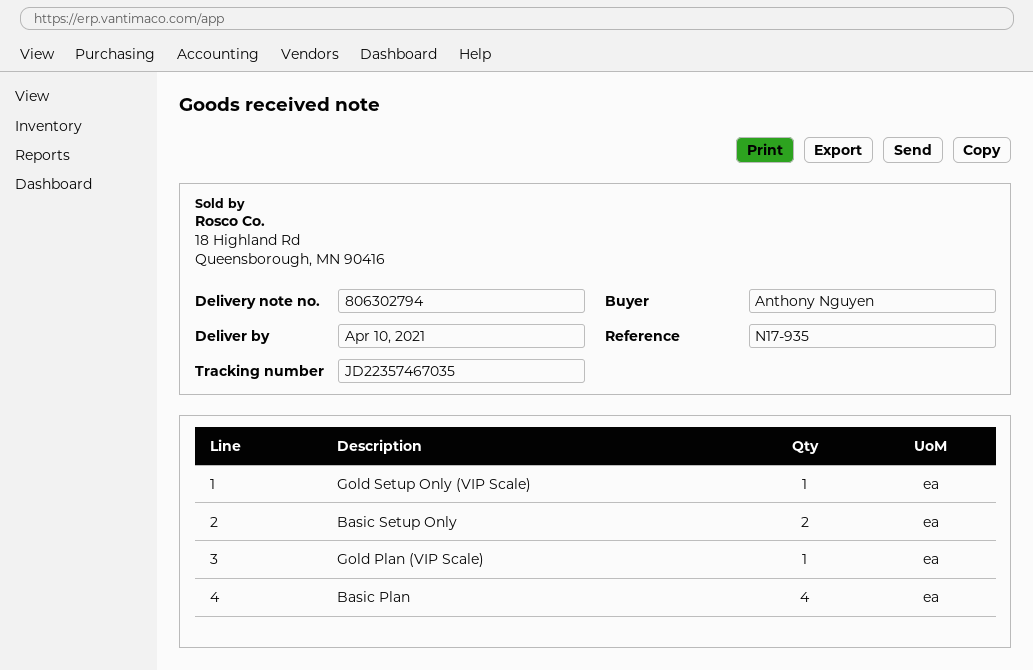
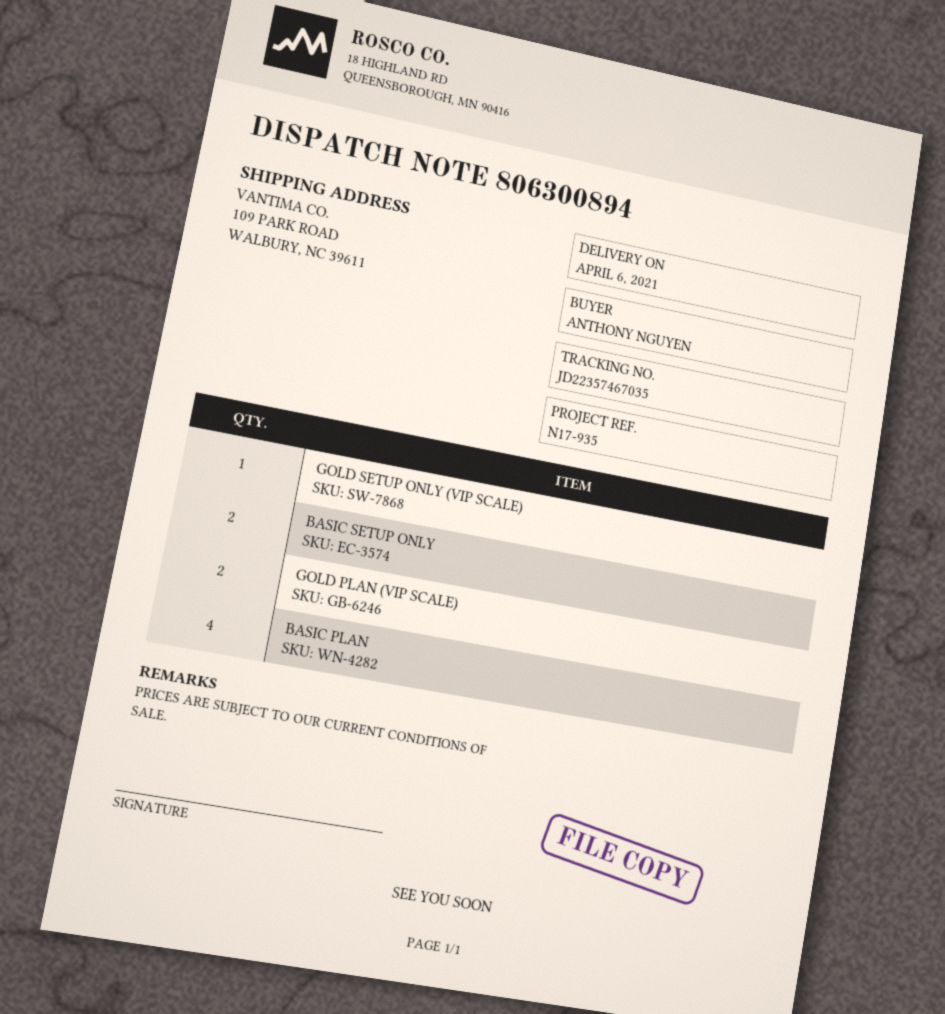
delivery note number: 806302794 -> 806300894
delivery date: 2021-04-10 -> 2021-04-06
Gold Plan (VIP Scale): 1 -> 2

